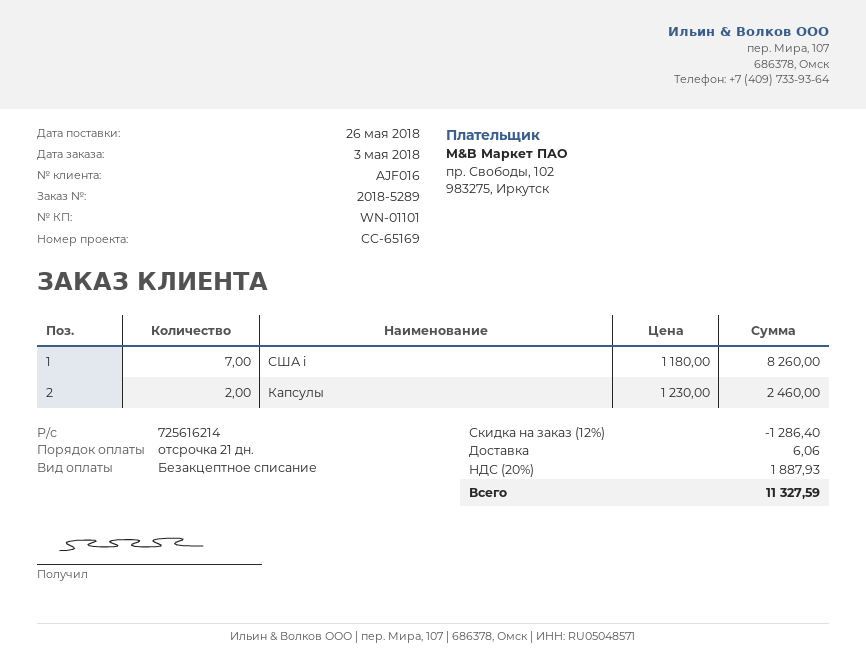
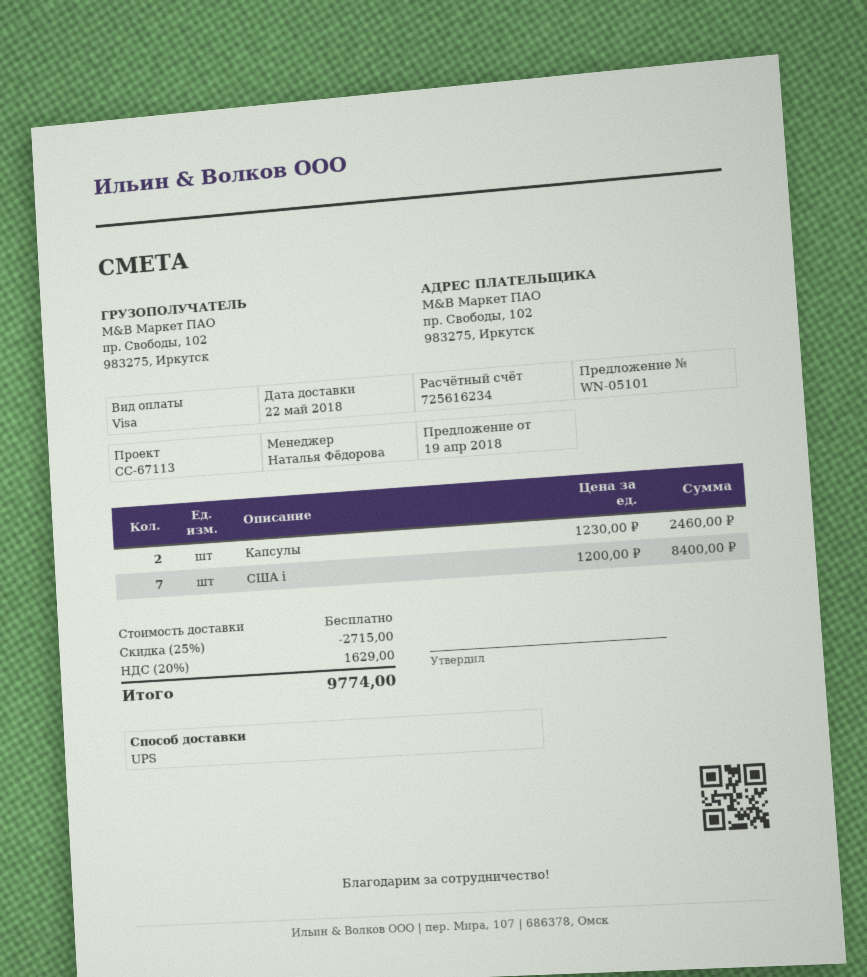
quote number: WN-01101 -> WN-05101
delivery date: 2018-05-26 -> 2018-05-22
reference: CC-65169 -> CC-67113
payment method: direct debit -> Visa
bank account: 725616214 -> 725616234
США i: 7 x 1180.00 = 8260.00 -> 7 x 1200.00 = 8400.00
discount: 12% = 1286.40 -> 25% = 2715.00
shipping: 6.06 -> 0.00
tax: 20% = 1887.93 -> 20% = 1629.00
total: 11327.59 -> 9774.00

